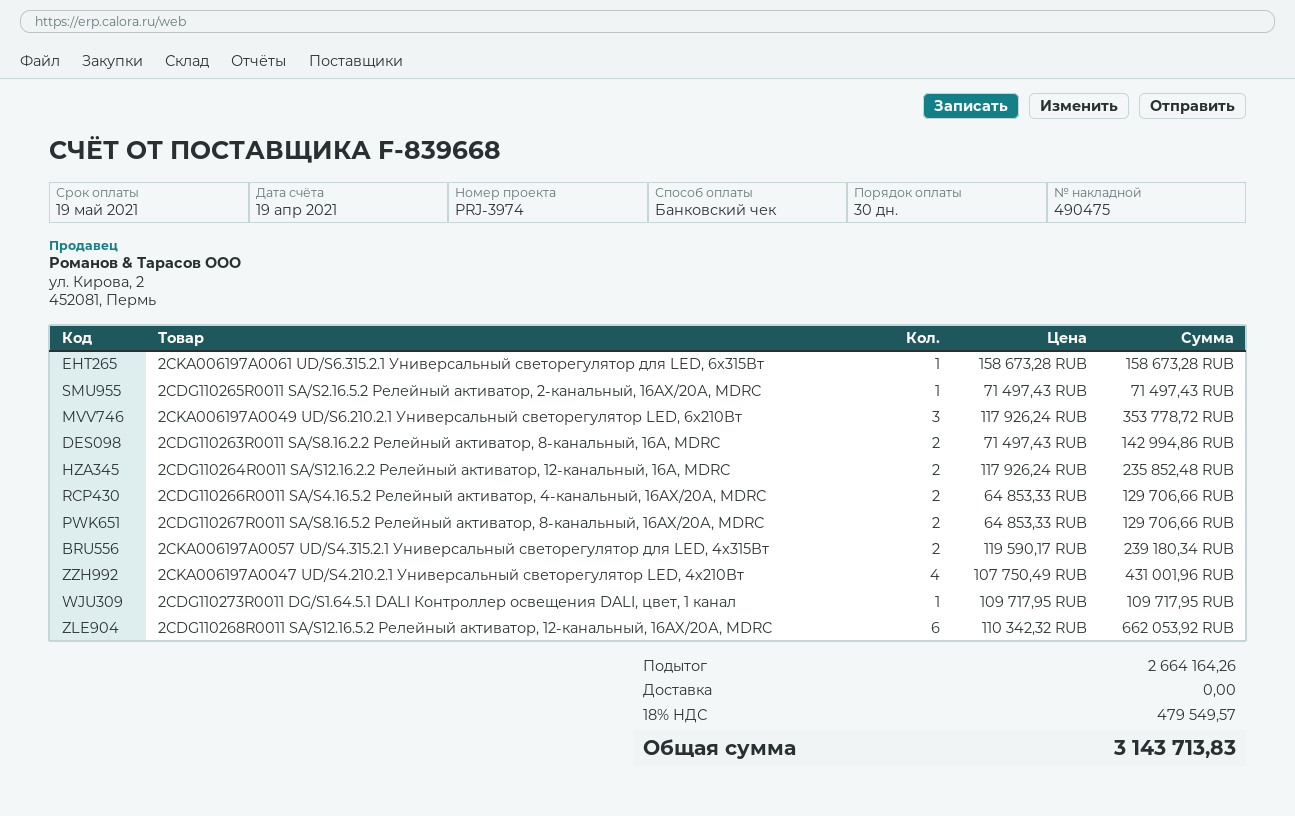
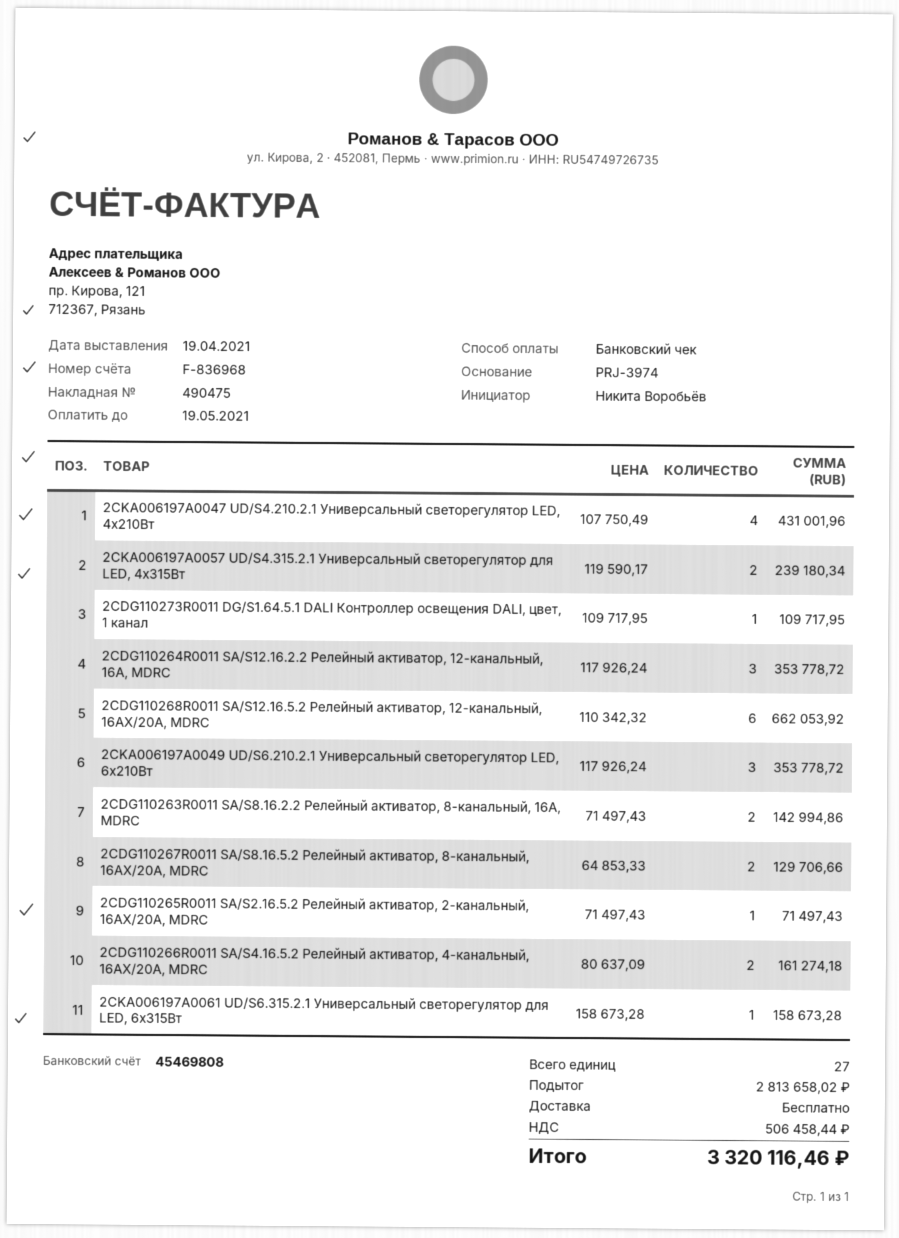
invoice number: F-839668 -> F-836968
2CDG110264R0011 SA/S12.16.2.2 Релейный активатор, 12-канальный, 16А, MDRC: 2 x 117926.24 = 235852.48 -> 3 x 117926.24 = 353778.72
2CDG110266R0011 SA/S4.16.5.2 Релейный активатор, 4-канальный, 16AX/20А, MDRC: 2 x 64853.33 = 129706.66 -> 2 x 80637.09 = 161274.18
subtotal: 2664164.26 -> 2813658.02
tax: 479549.57 -> 506458.44
total: 3143713.83 -> 3320116.46

